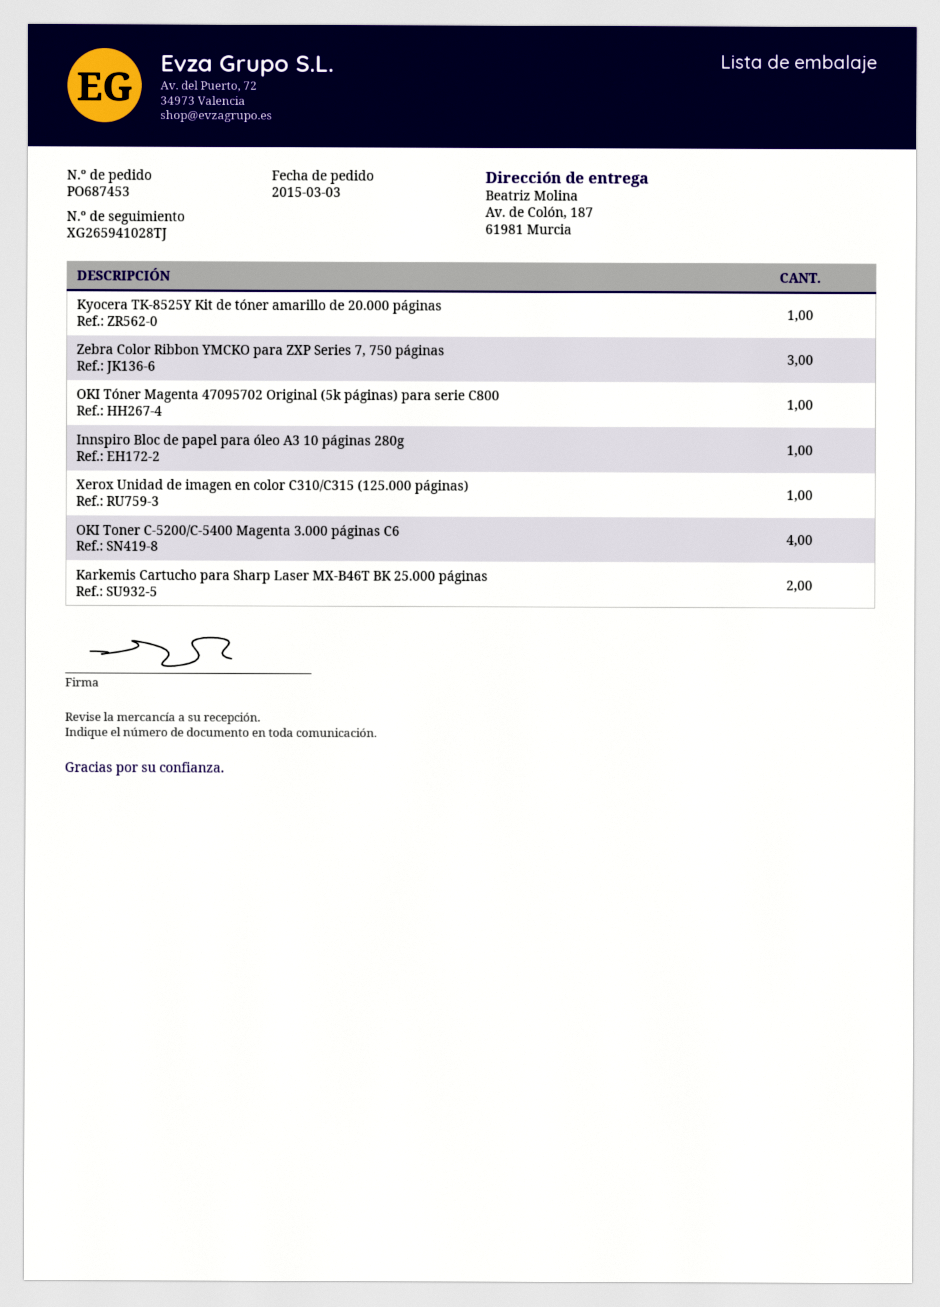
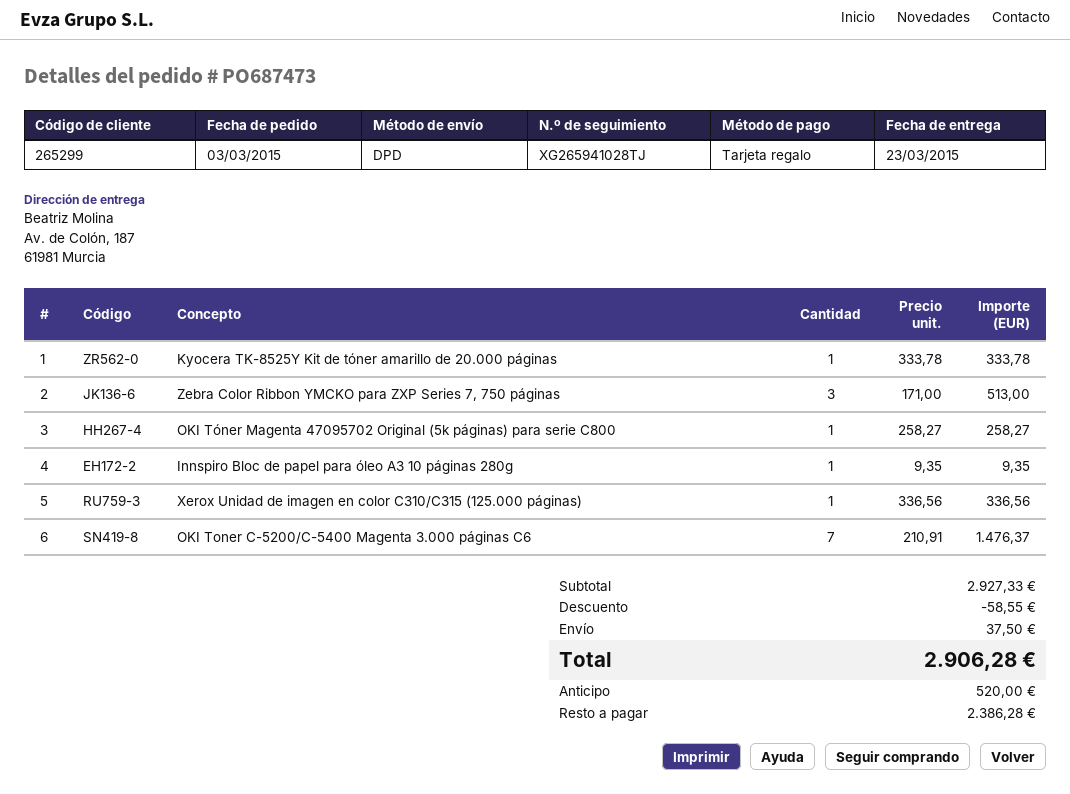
order number: PO687453 -> PO687473
OKI Toner C-5200/C-5400 Magenta 3.000 páginas C6: 4 -> 7
Karkemis Cartucho para Sharp Laser MX-B46T BK 25.000 páginas: 2 -> none

